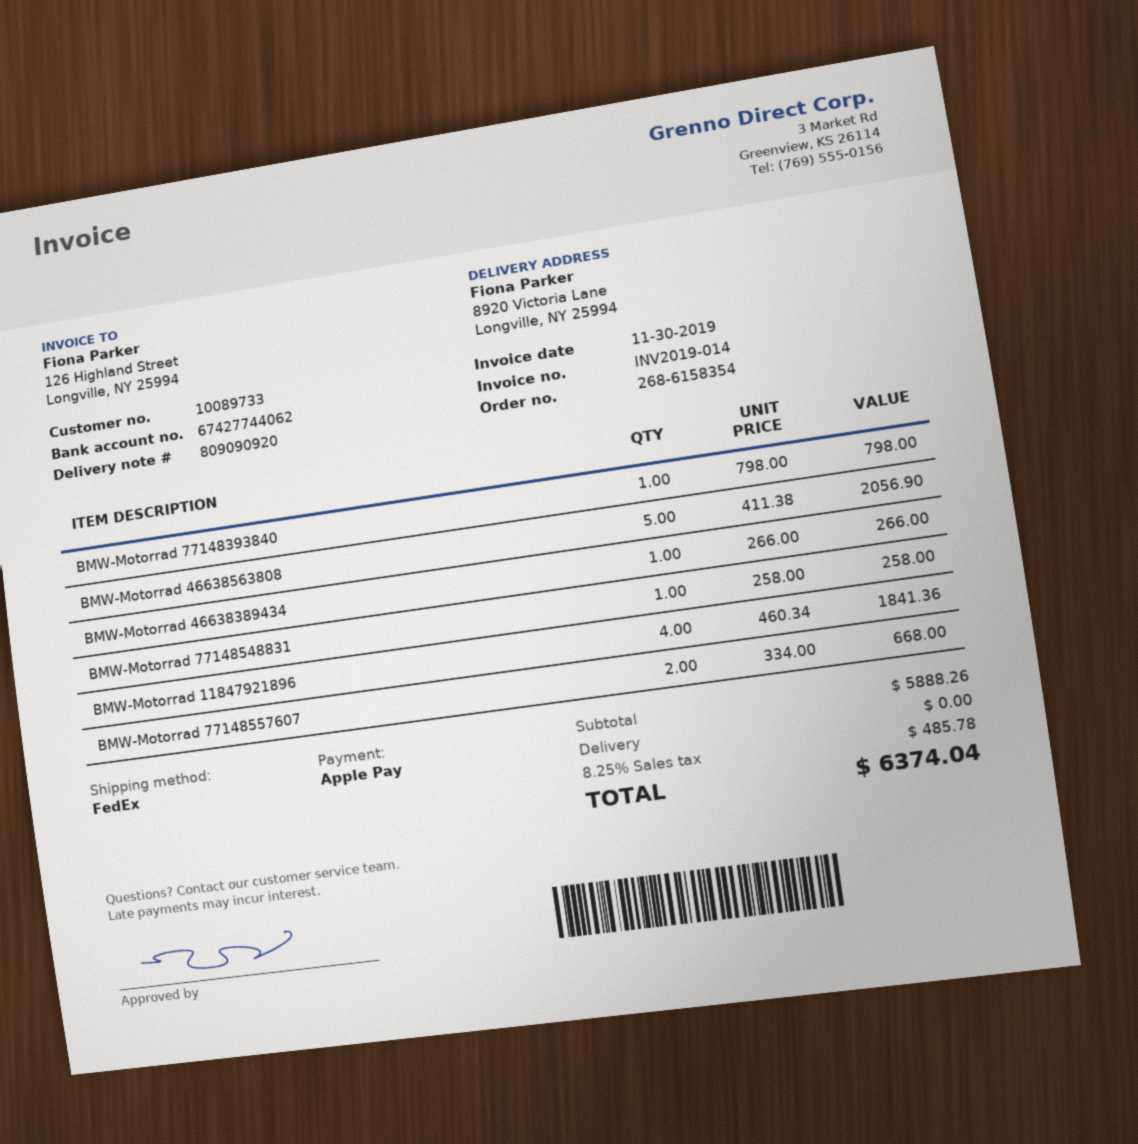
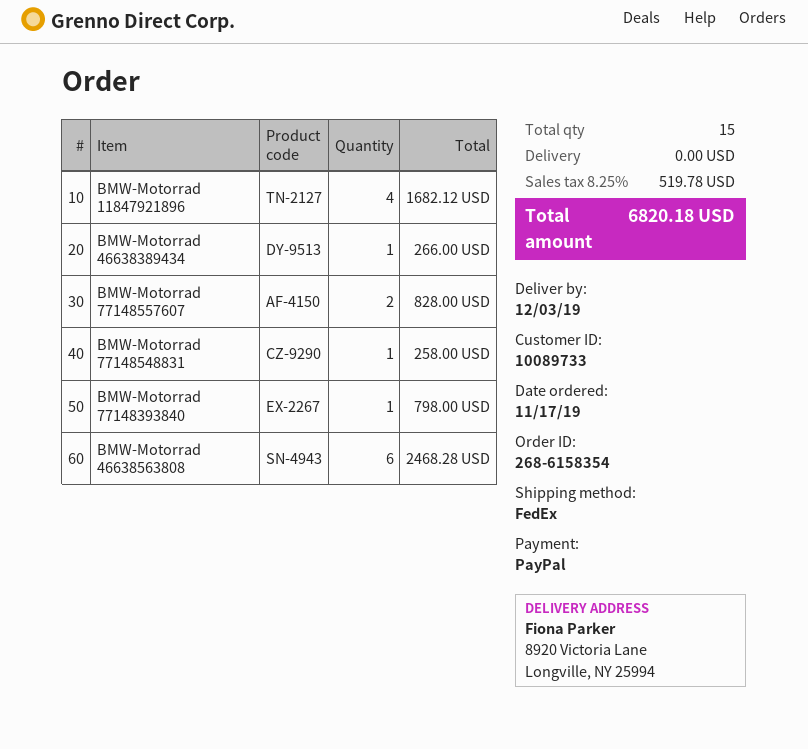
payment method: Apple Pay -> PayPal
BMW-Motorrad 46638563808: 5 for 2056.90 -> 6 for 2468.28
BMW-Motorrad 11847921896: 4 for 1841.36 -> 4 for 1682.12
BMW-Motorrad 77148557607: 2 for 668.00 -> 2 for 828.00
tax: 8.25% = 485.78 -> 8.25% = 519.78
total: 6374.04 -> 6820.18

